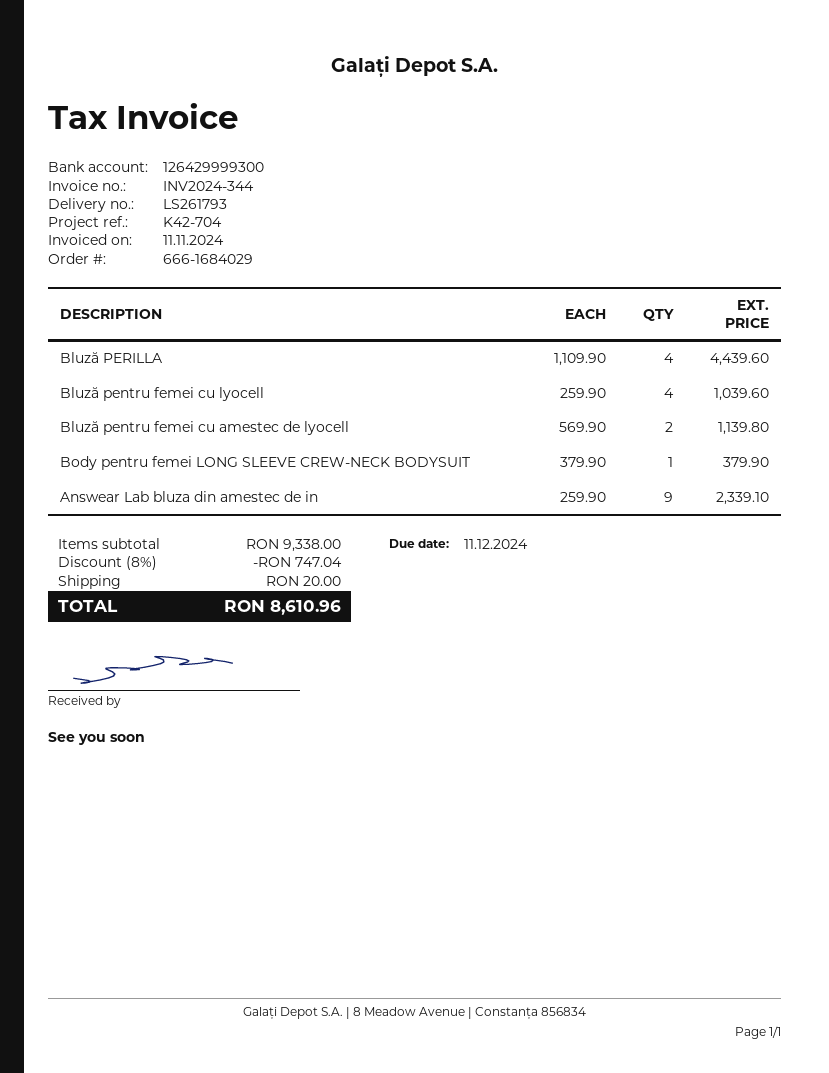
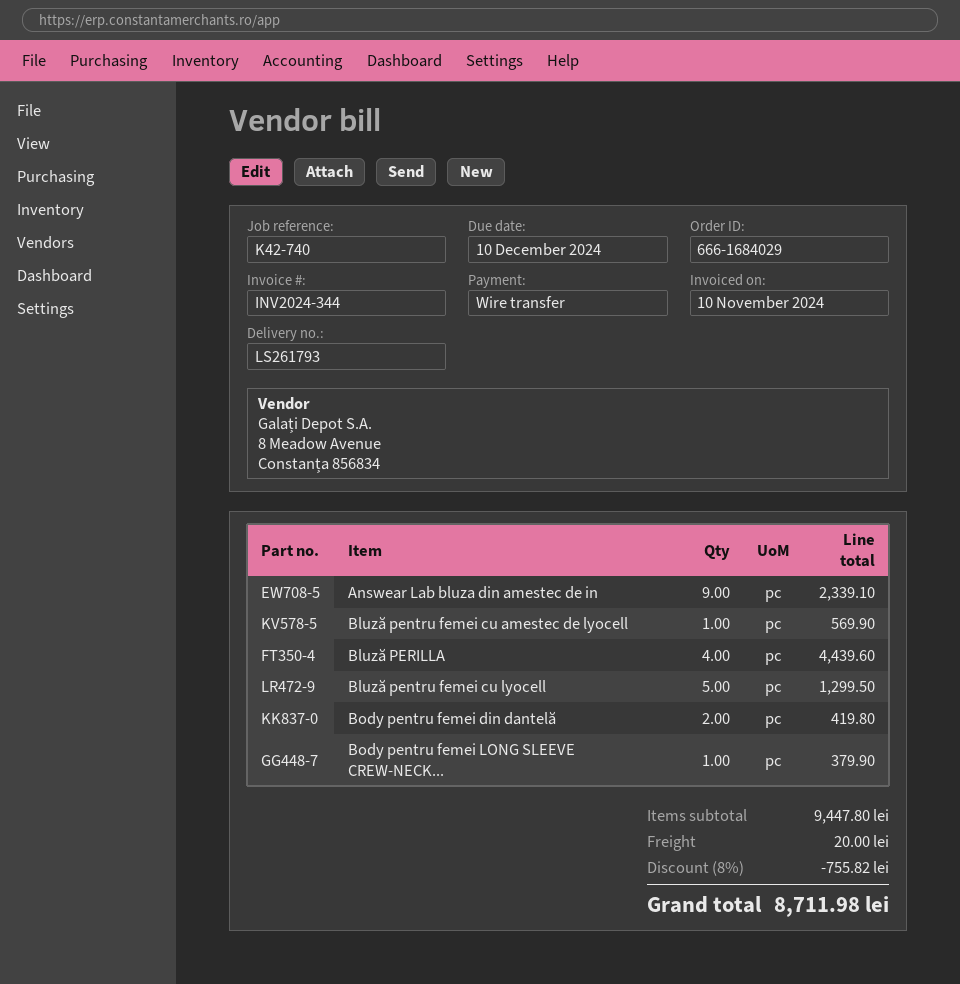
invoice date: 2024-11-11 -> 2024-11-10
due date: 2024-12-11 -> 2024-12-10
reference: K42-704 -> K42-740
Bluză pentru femei cu lyocell: 4 for 1039.60 -> 5 for 1299.50
Bluză pentru femei cu amestec de lyocell: 2 for 1139.80 -> 1 for 569.90
Body pentru femei din dantelă: none -> 2 for 419.80
subtotal: 9338.00 -> 9447.80
discount: 8% = 747.04 -> 8% = 755.82
total: 8610.96 -> 8711.98

